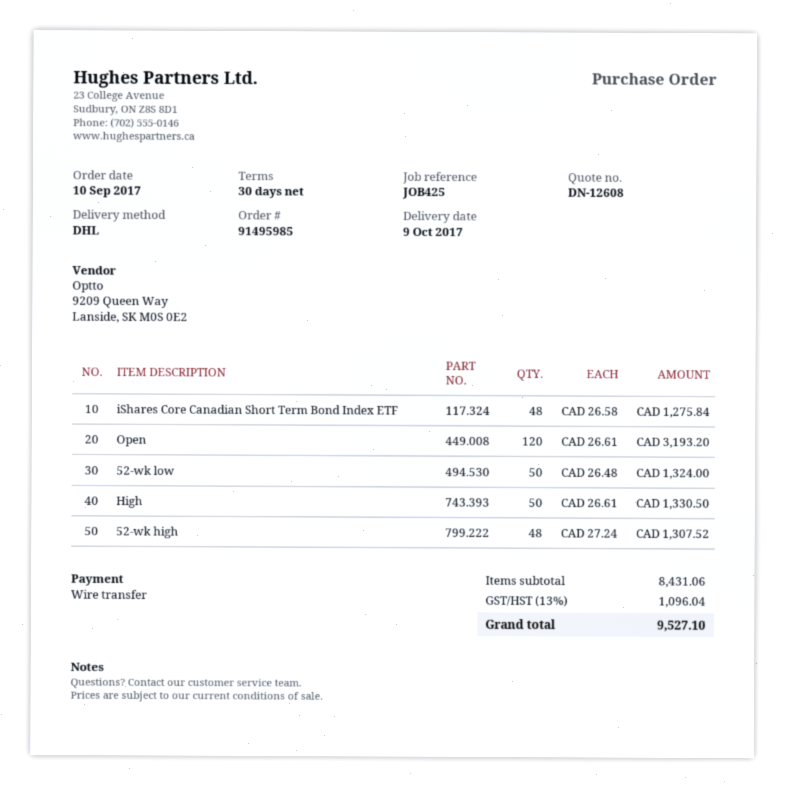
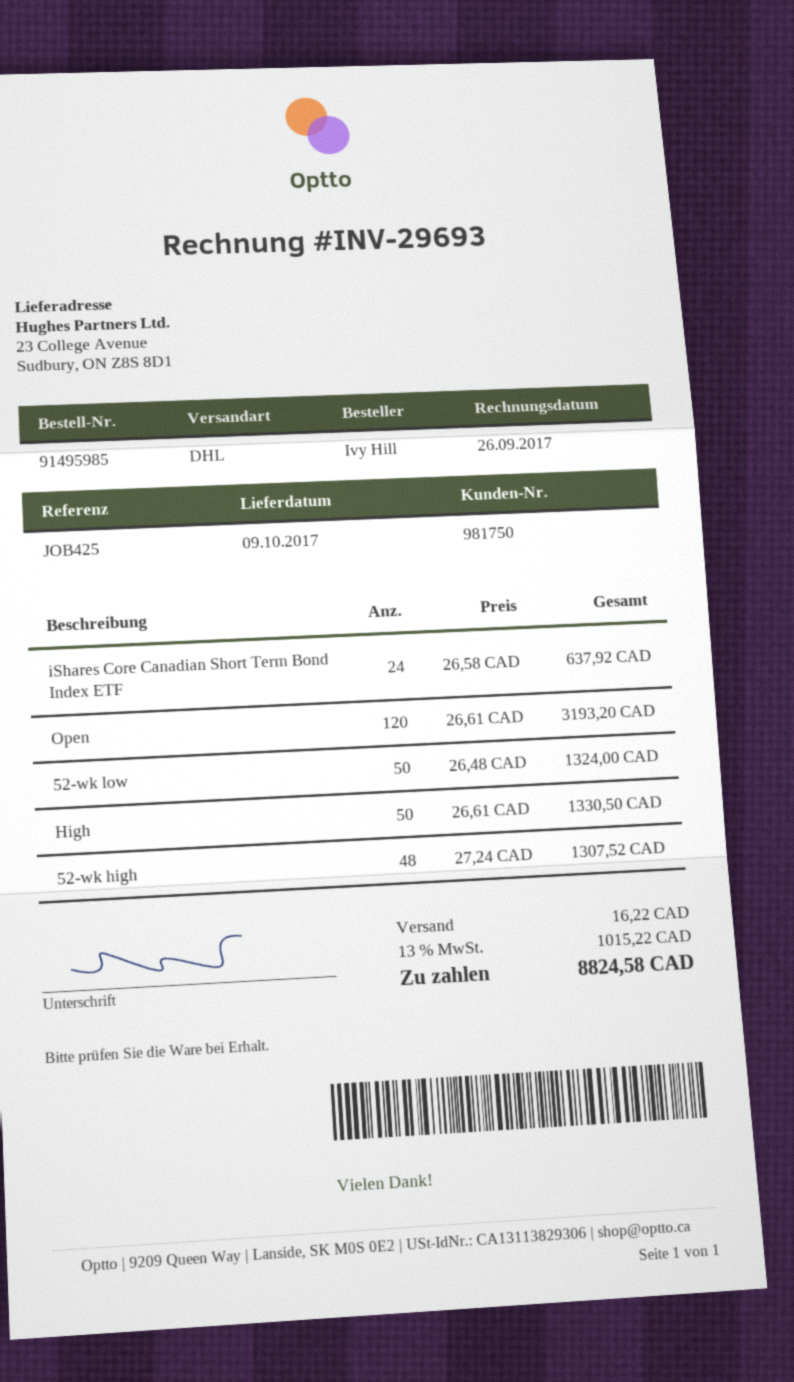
iShares Core Canadian Short Term Bond Index ETF: 48 x 26.58 = 1275.84 -> 24 x 26.58 = 637.92
shipping: none -> 16.22
tax: 13% = 1096.04 -> 13% = 1015.22
total: 9527.10 -> 8824.58

